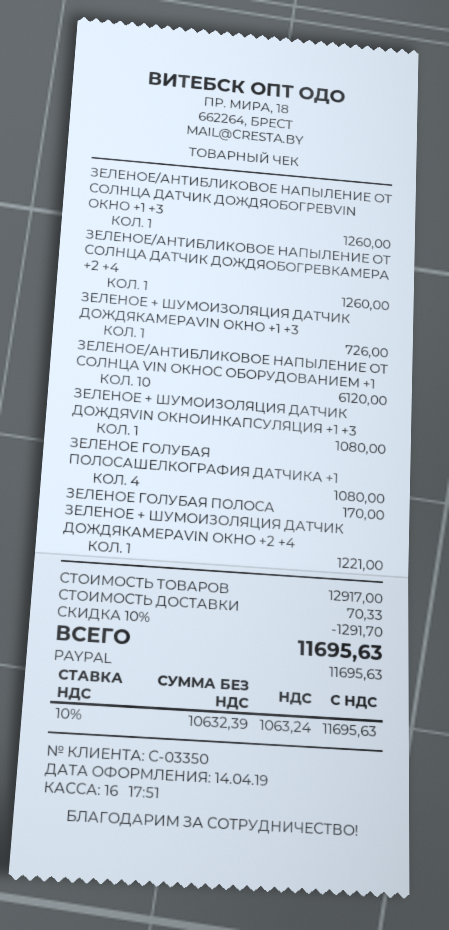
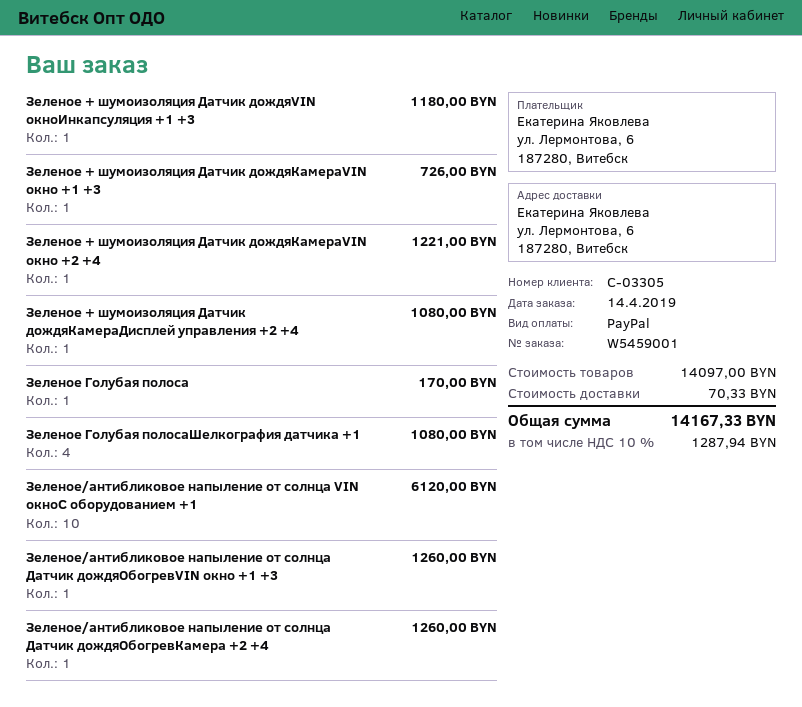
customer number: C-03350 -> C-03305
ЗЕЛЕНОЕ + ШУМОИЗОЛЯЦИЯ ДАТЧИК ДОЖДЯVIN ОКНОИНКАПСУЛЯЦИЯ +1 +3: 1 for 1080.00 -> 1 for 1180.00
Зеленое + шумоизоляция Датчик дождяКамераДисплей управления +2 +4: none -> 1 for 1080.00
subtotal: 12917.00 -> 14097.00
discount: 10% = 1291.70 -> none
tax: 10% = 1063.24 -> 10% = 1287.94
total: 11695.63 -> 14167.33

